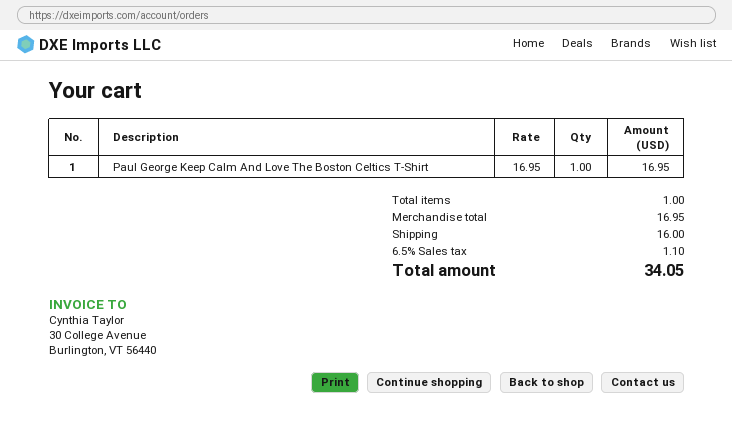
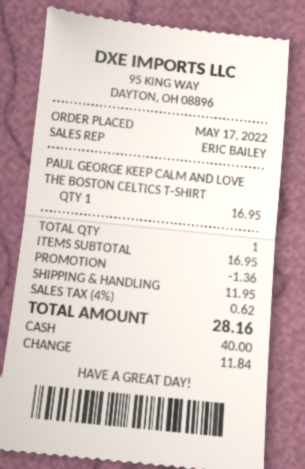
discount: none -> 1.36
shipping: 16.00 -> 11.95
tax: 6.5% = 1.10 -> 4% = 0.62
total: 34.05 -> 28.16

